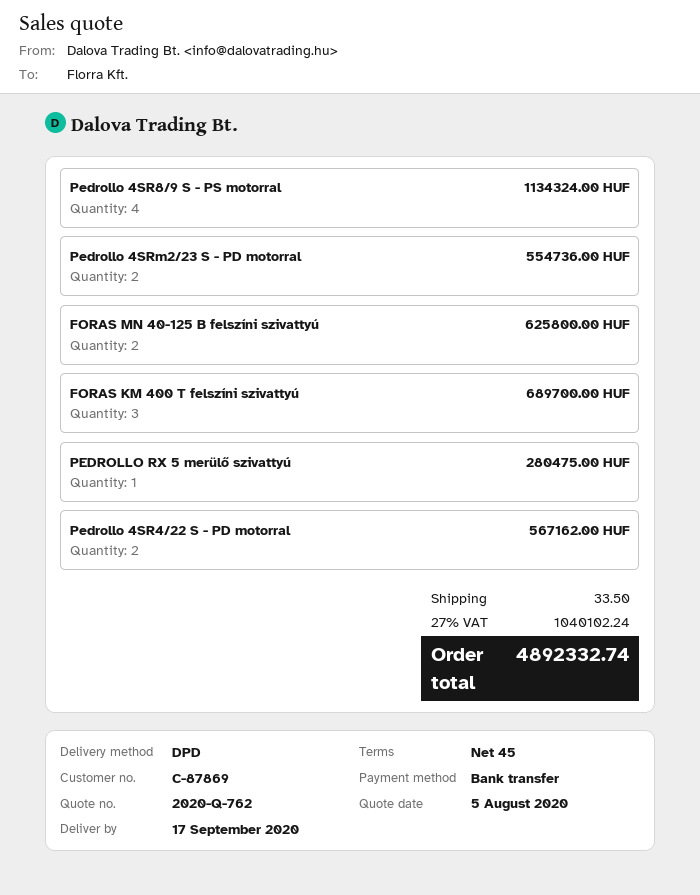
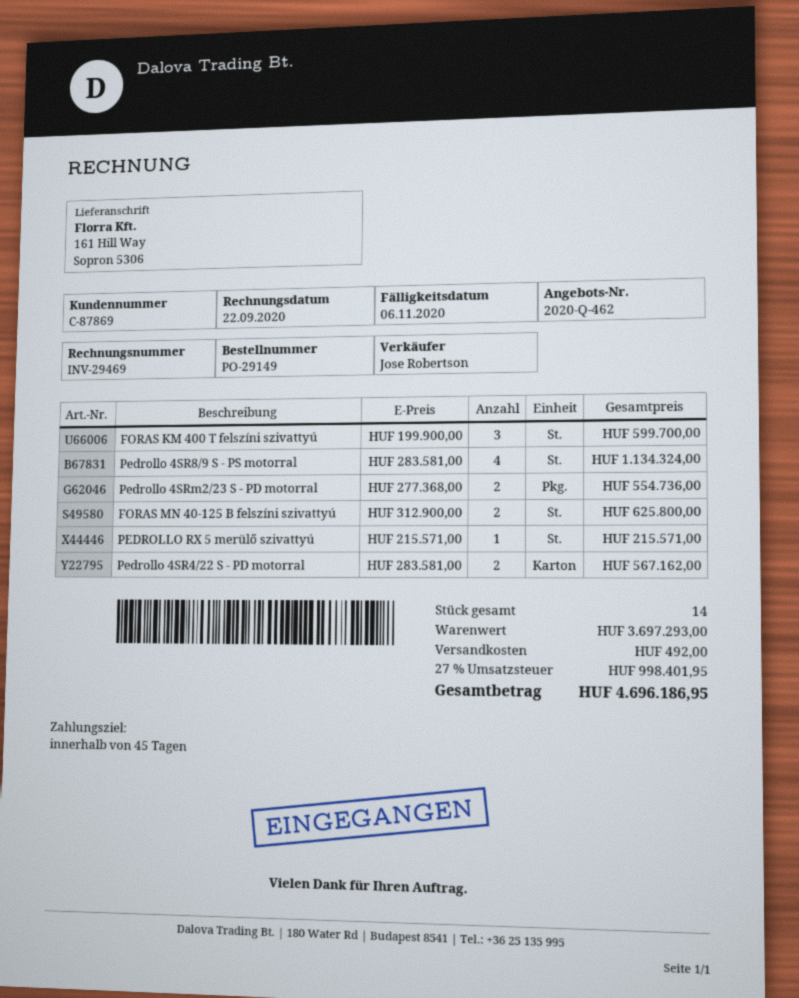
quote number: 2020-Q-762 -> 2020-Q-462
FORAS KM 400 T felszíni szivattyú: 3 for 689700.00 -> 3 for 599700.00
PEDROLLO RX 5 merülő szivattyú: 1 for 280475.00 -> 1 for 215571.00
shipping: 33.50 -> 492.00
tax: 27% = 1040102.24 -> 27% = 998401.95
total: 4892332.74 -> 4696186.95

